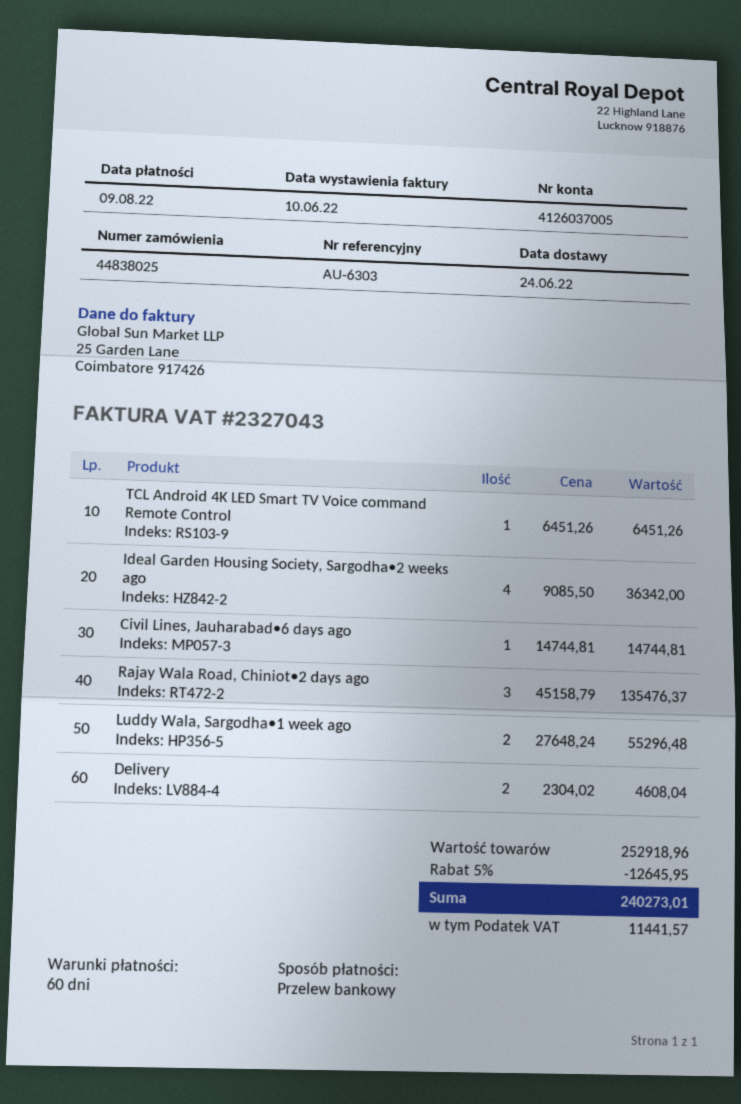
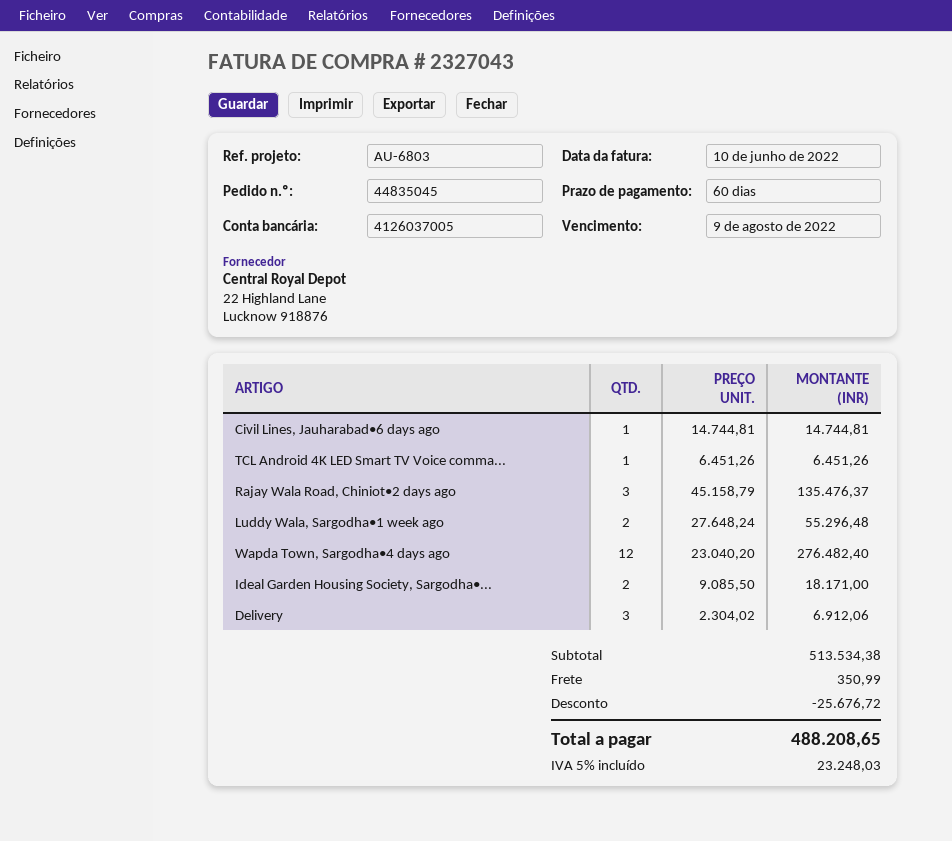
order number: 44838025 -> 44835045
reference: AU-6303 -> AU-6803
Ideal Garden Housing Society, Sargodha•2 weeks ago: 4 x 9085.50 = 36342.00 -> 2 x 9085.50 = 18171.00
Delivery: 2 x 2304.02 = 4608.04 -> 3 x 2304.02 = 6912.06
Wapda Town, Sargodha•4 days ago: none -> 12 x 23040.20 = 276482.40
subtotal: 252918.96 -> 513534.38
discount: 12645.95 -> 25676.72
shipping: none -> 350.99
tax: 11441.57 -> 23248.03
total: 240273.01 -> 488208.65

